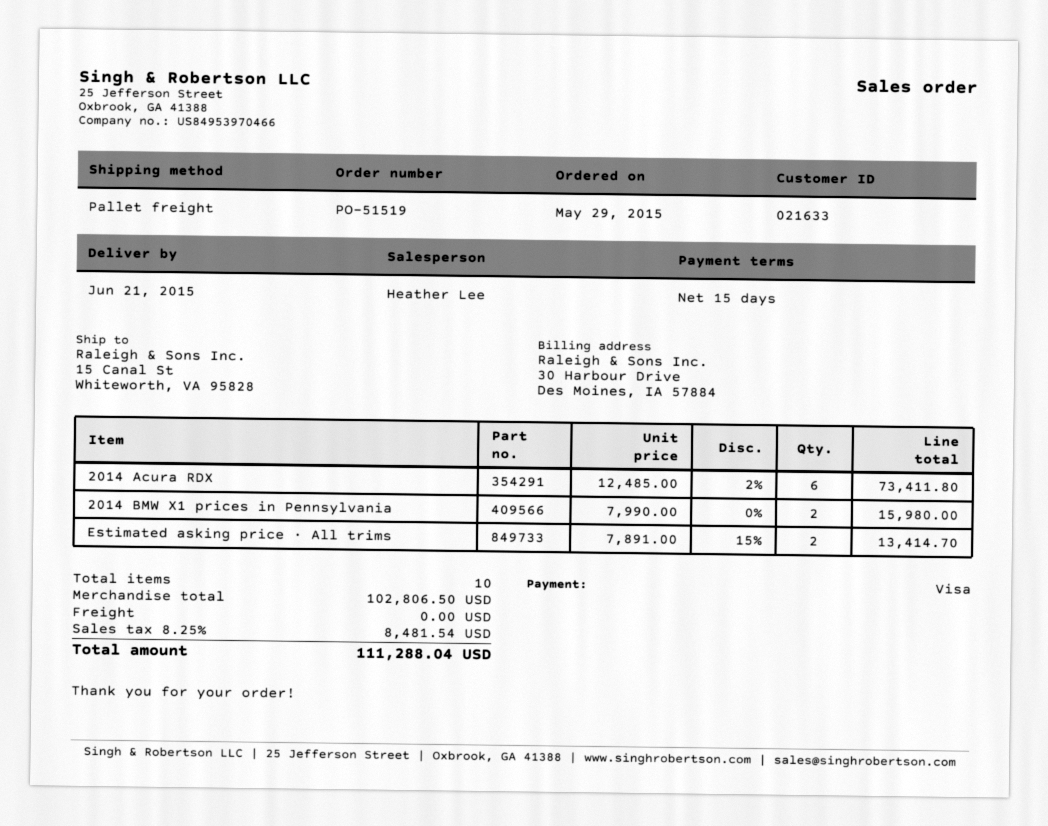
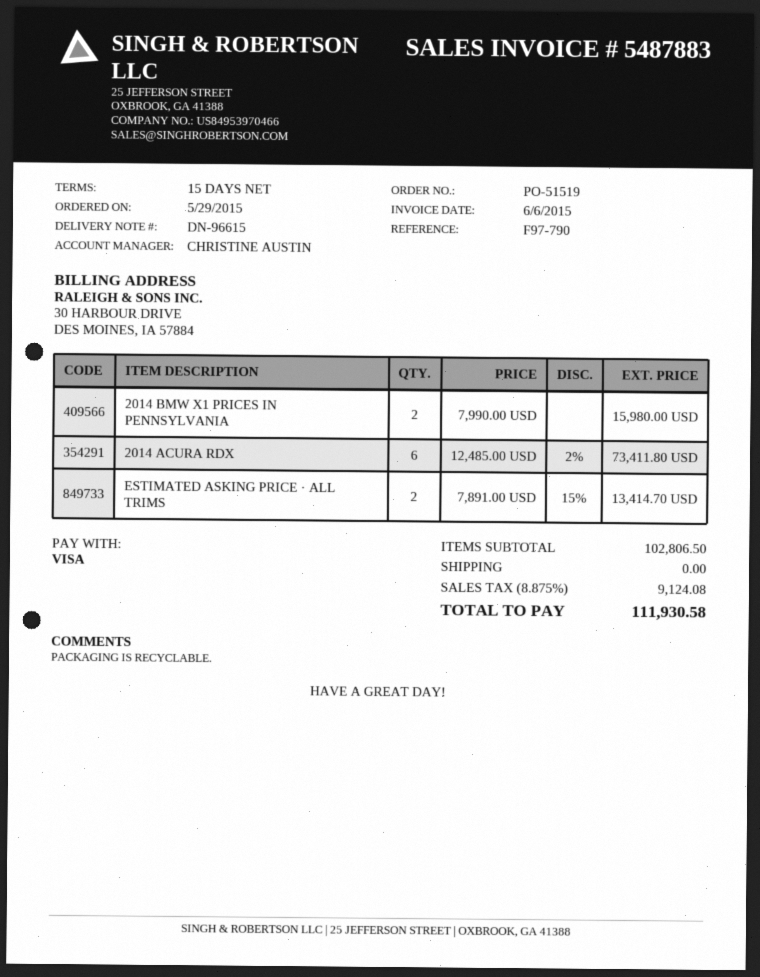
sales rep: Heather Lee -> CHRISTINE AUSTIN
tax: 8.25% = 8481.54 -> 8.875% = 9124.08
total: 111288.04 -> 111930.58

